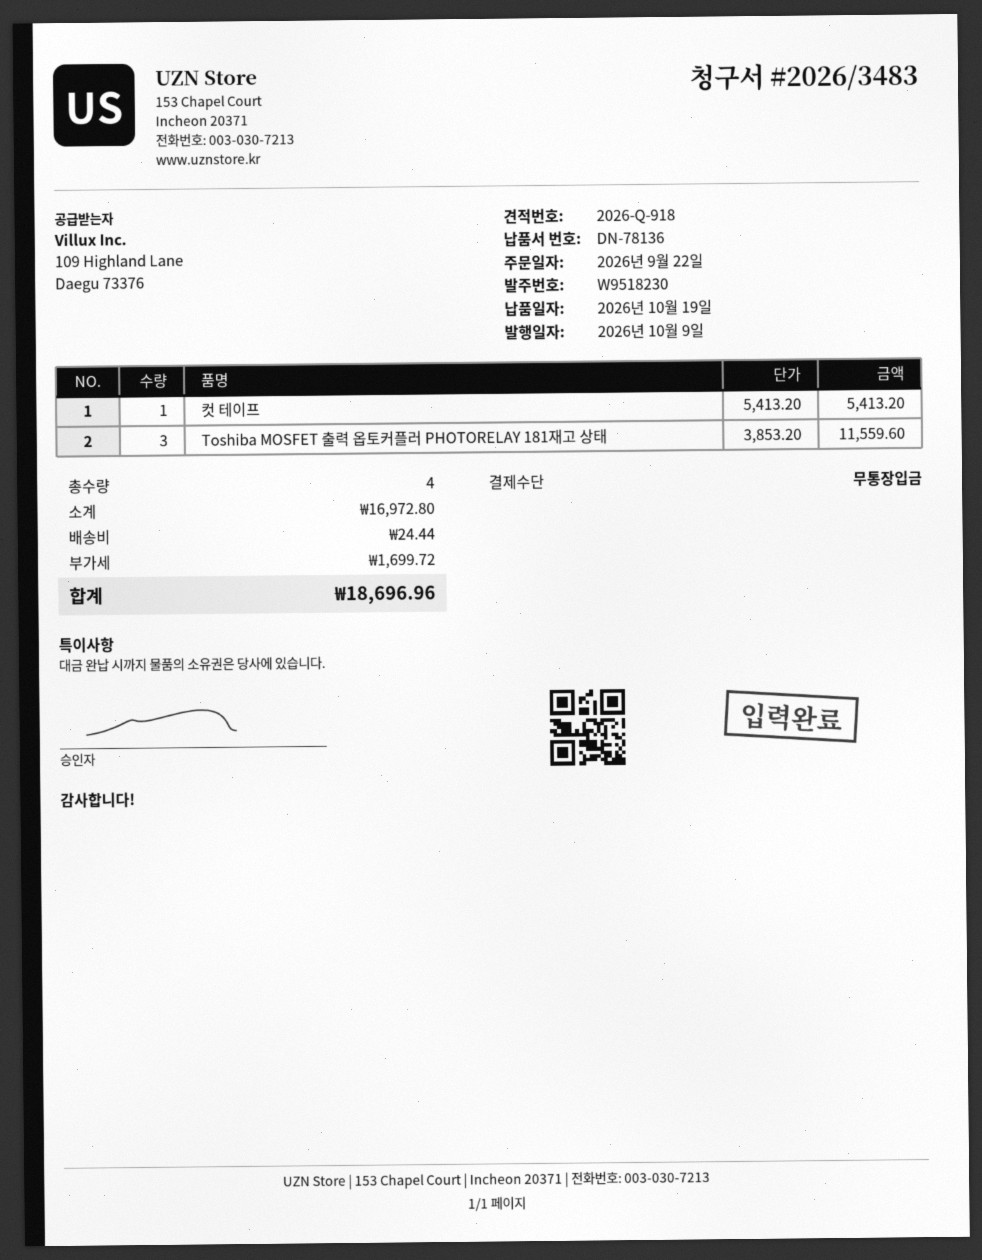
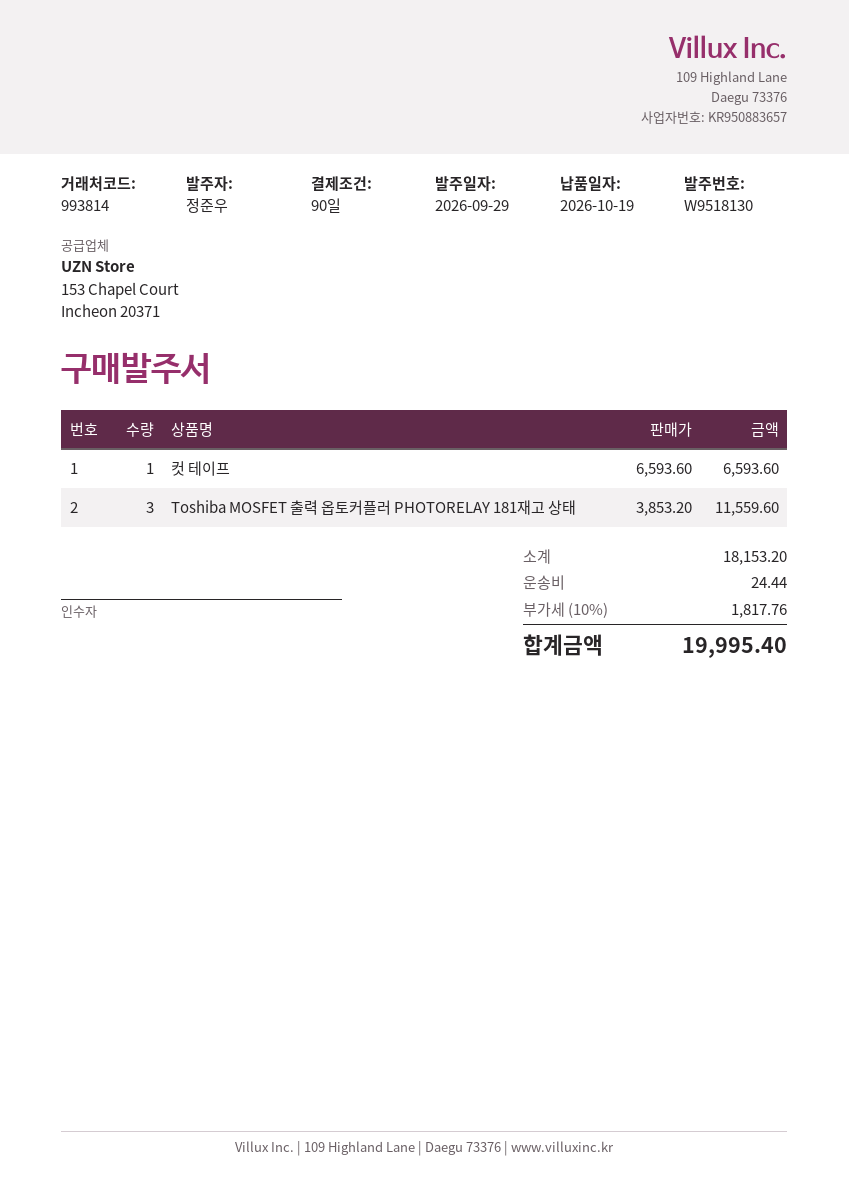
order number: W9518230 -> W9518130
order date: 2026-09-22 -> 2026-09-29
컷 테이프: 1 x 5413.20 = 5413.20 -> 1 x 6593.60 = 6593.60
subtotal: 16972.80 -> 18153.20
tax: 1699.72 -> 1817.76
total: 18696.96 -> 19995.40

